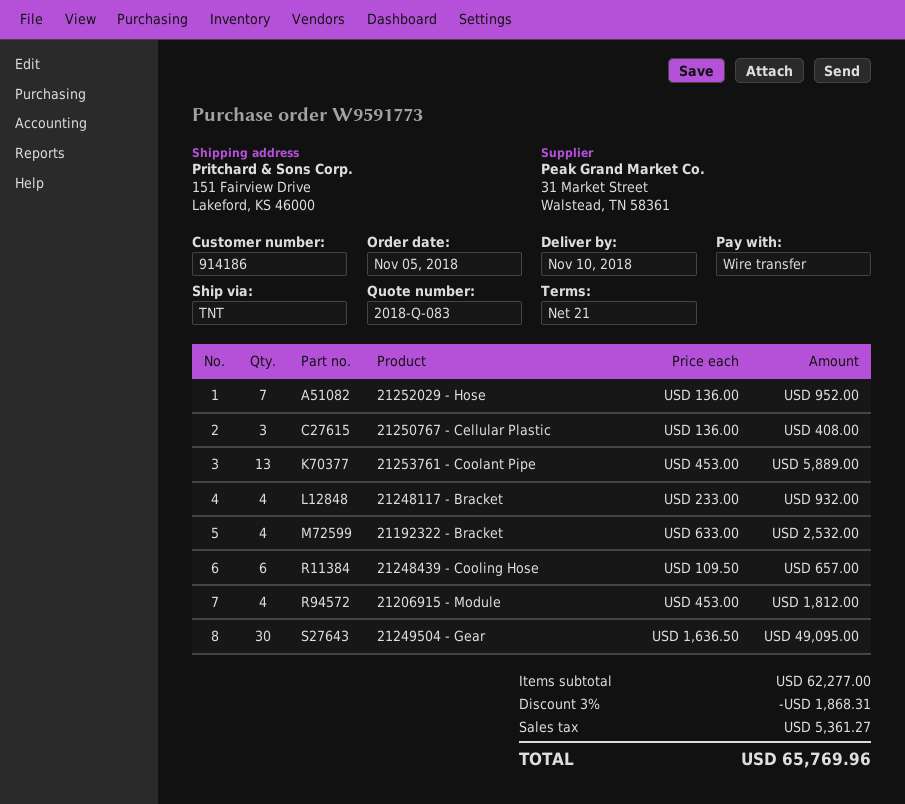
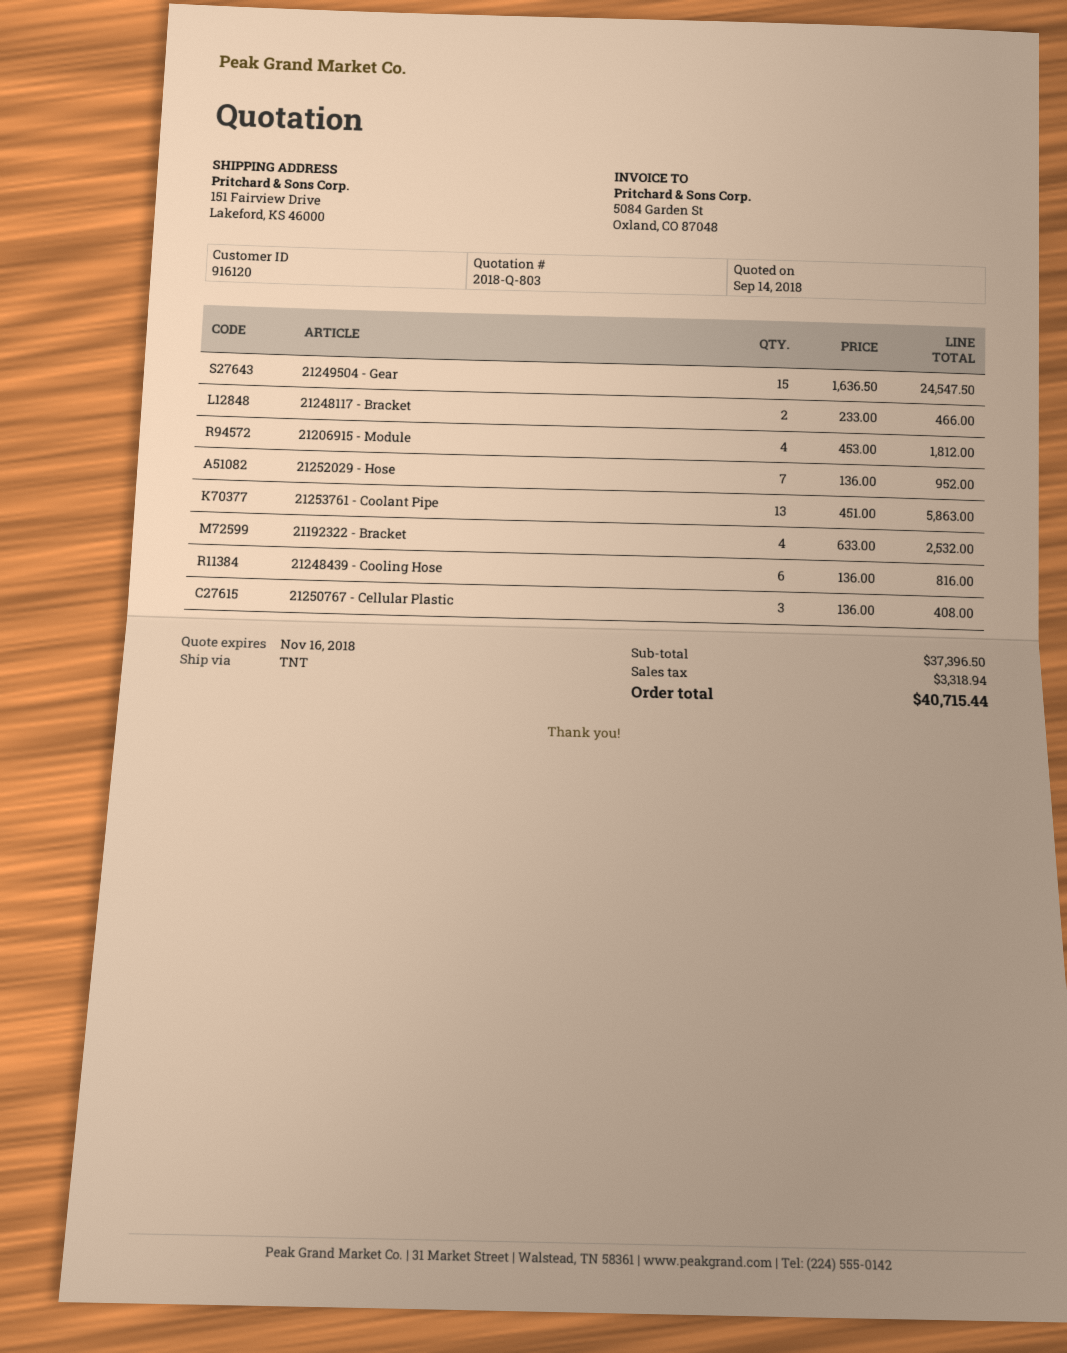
quote number: 2018-Q-083 -> 2018-Q-803
customer number: 914186 -> 916120
21253761 - Coolant Pipe: 13 x 453.00 = 5889.00 -> 13 x 451.00 = 5863.00
21248117 - Bracket: 4 x 233.00 = 932.00 -> 2 x 233.00 = 466.00
21248439 - Cooling Hose: 6 x 109.50 = 657.00 -> 6 x 136.00 = 816.00
21249504 - Gear: 30 x 1636.50 = 49095.00 -> 15 x 1636.50 = 24547.50
subtotal: 62277.00 -> 37396.50
discount: 3% = 1868.31 -> none
tax: 5361.27 -> 3318.94
total: 65769.96 -> 40715.44

